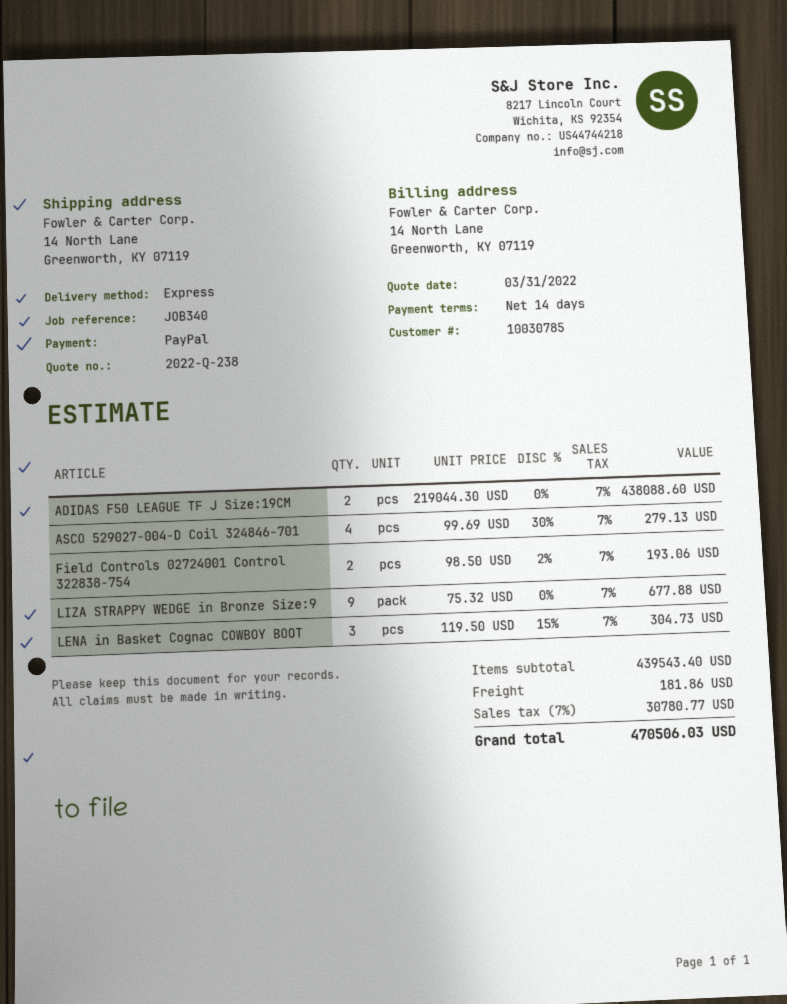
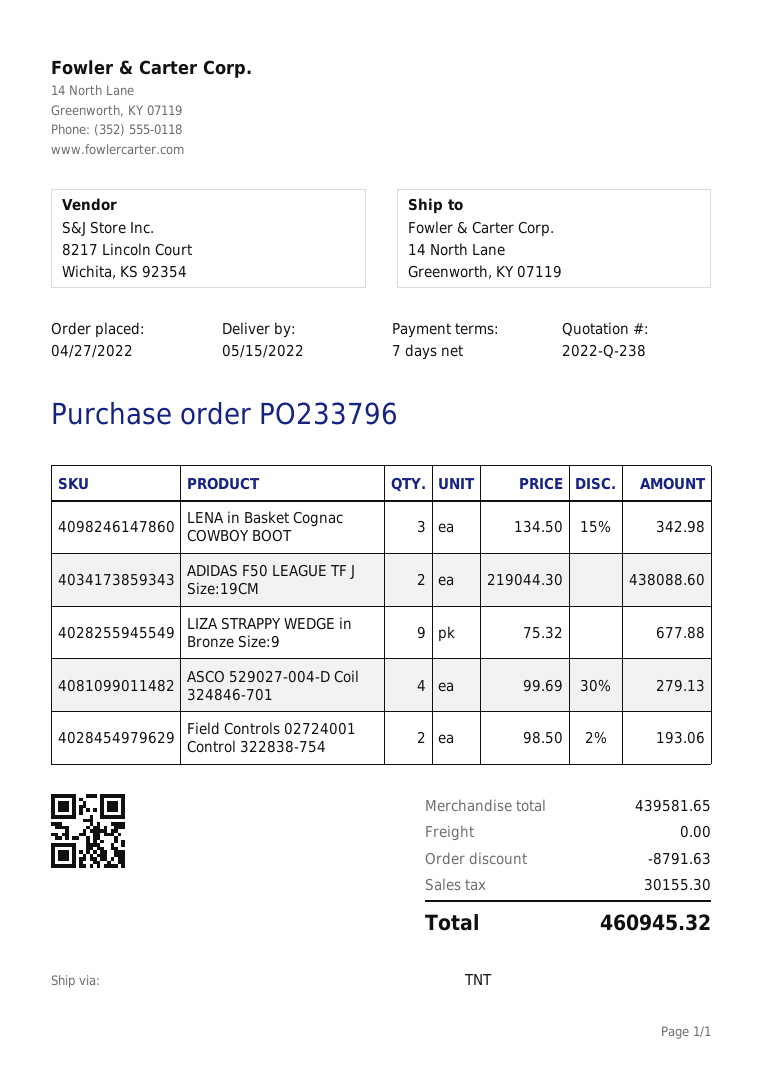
payment terms: 14 days -> 7 days
shipping method: express -> TNT
LENA in Basket Cognac COWBOY BOOT: 3 x 119.50 - 15% = 304.73 -> 3 x 134.50 - 15% = 342.98
subtotal: 439543.40 -> 439581.65
discount: none -> 8791.63
shipping: 181.86 -> 0.00
tax: 30780.77 -> 30155.30
total: 470506.03 -> 460945.32

